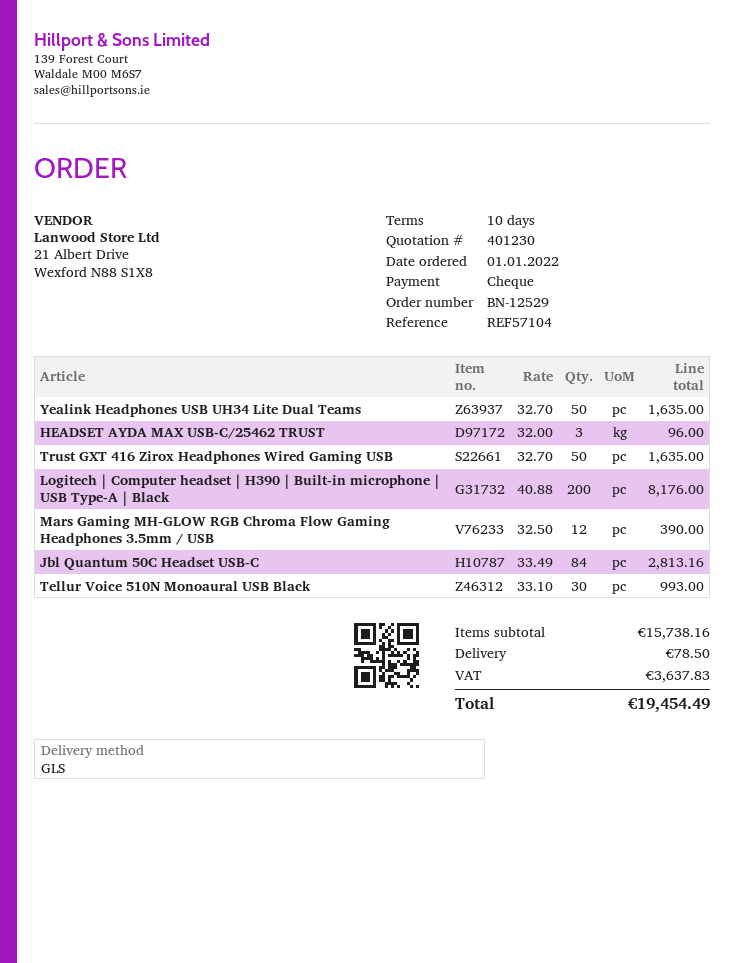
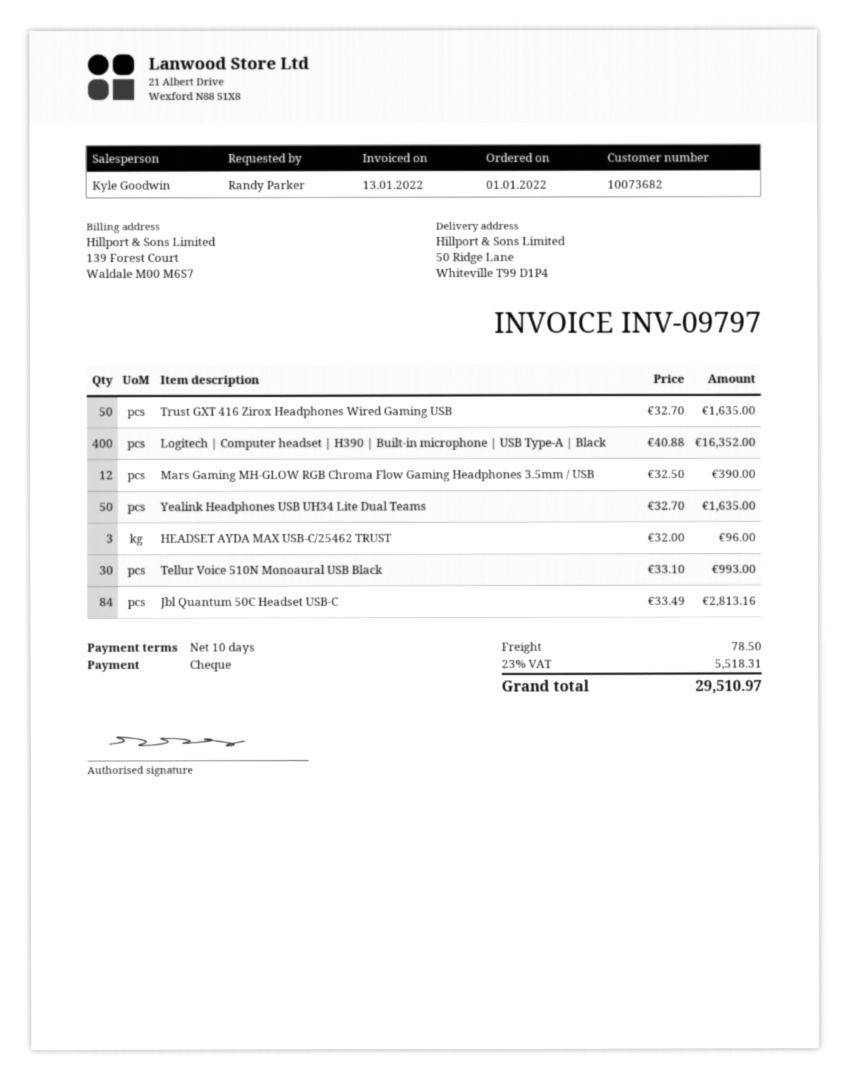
Logitech | Computer headset | H390 | Built-in microphone | USB Type-A | Black: 200 x 40.88 = 8176.00 -> 400 x 40.88 = 16352.00
tax: 3637.83 -> 5518.31
total: 19454.49 -> 29510.97

